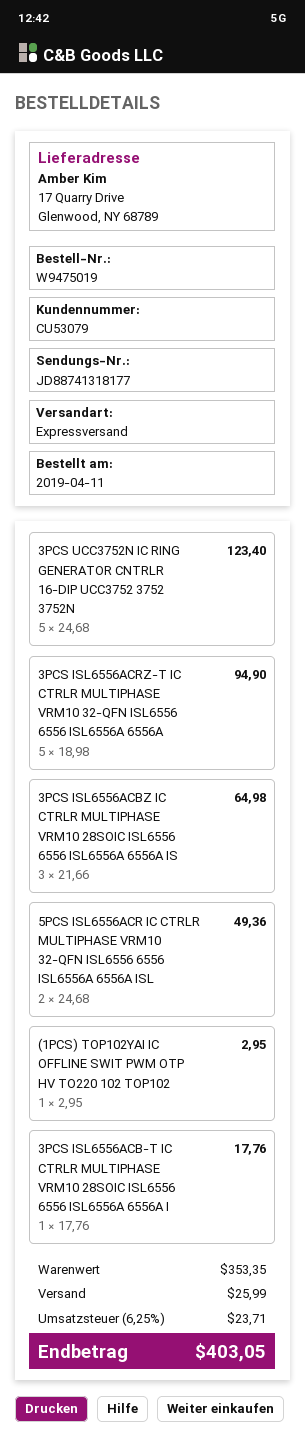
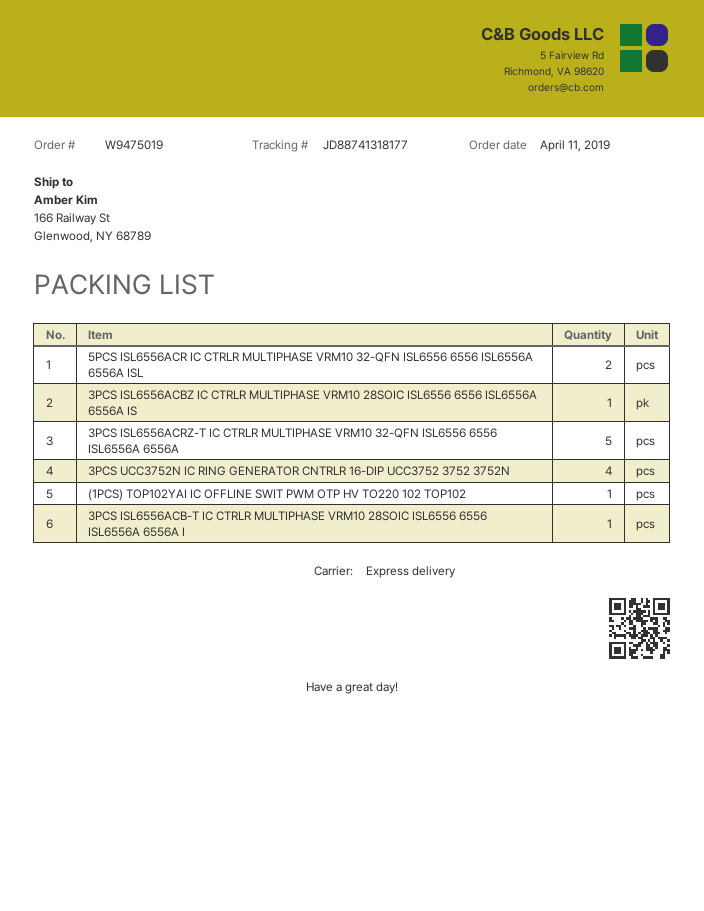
ship to: 17 Quarry Drive, Glenwood, NY 68789 -> 166 Railway St, Glenwood, NY 68789
3PCS UCC3752N IC RING GENERATOR CNTRLR 16-DIP UCC3752 3752 3752N: 5 -> 4
3PCS ISL6556ACBZ IC CTRLR MULTIPHASE VRM10 28SOIC ISL6556 6556 ISL6556A 6556A IS: 3 -> 1

